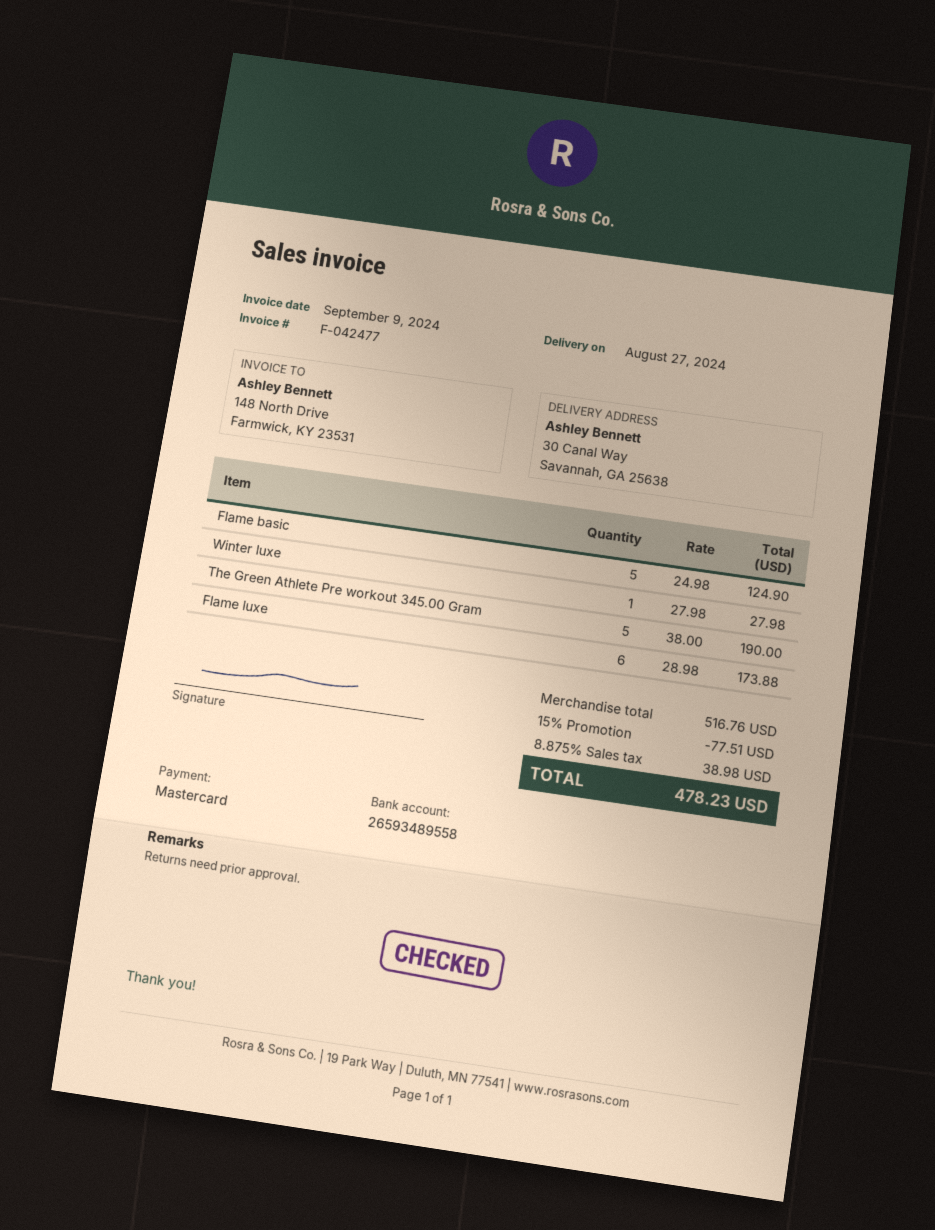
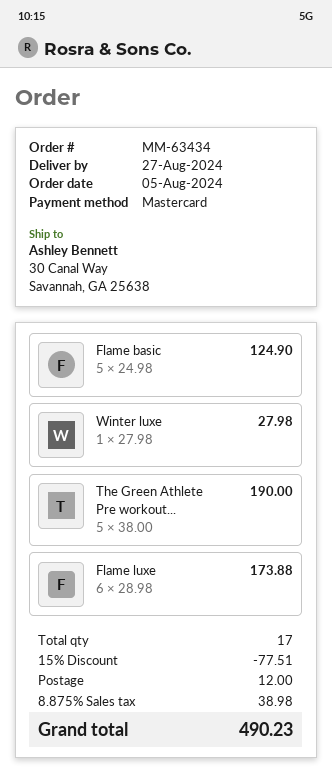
shipping: none -> 12.00
total: 478.23 -> 490.23

